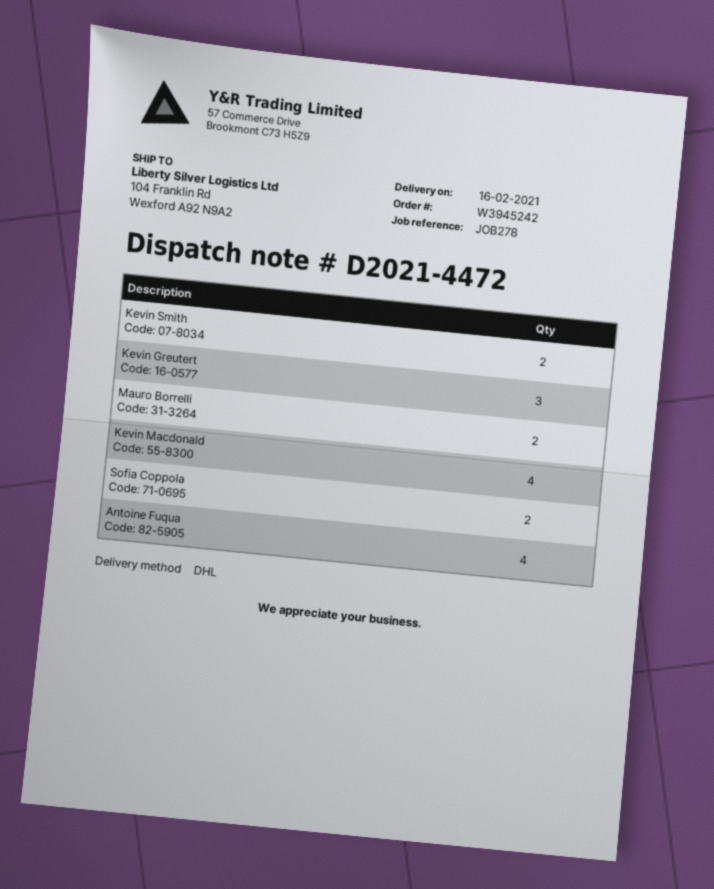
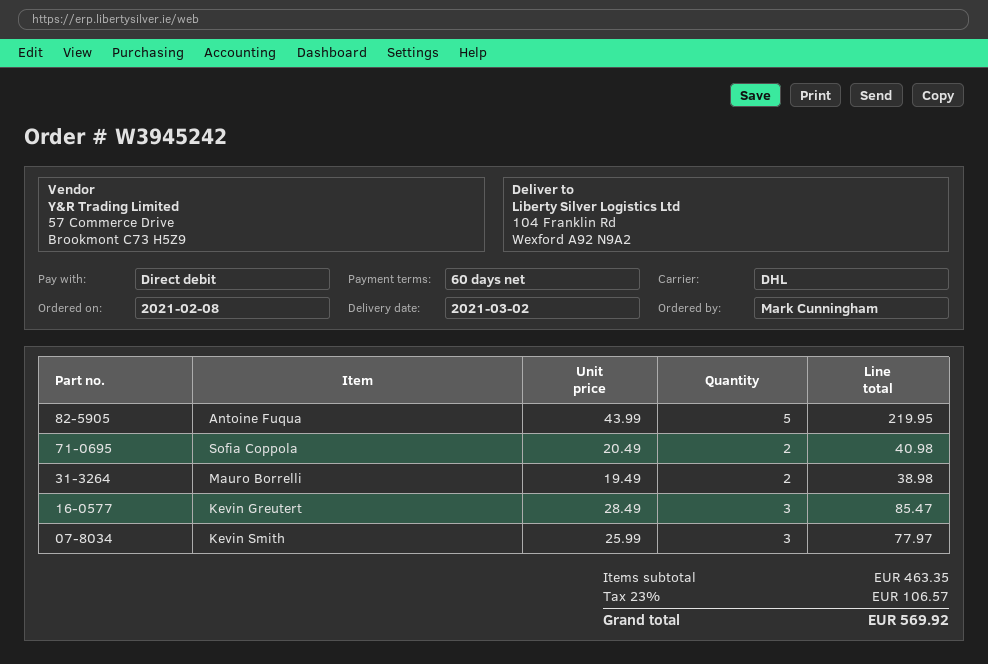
delivery date: 2021-02-16 -> 2021-03-02
Kevin Smith: 2 -> 3
Kevin Macdonald: 4 -> none
Antoine Fuqua: 4 -> 5

